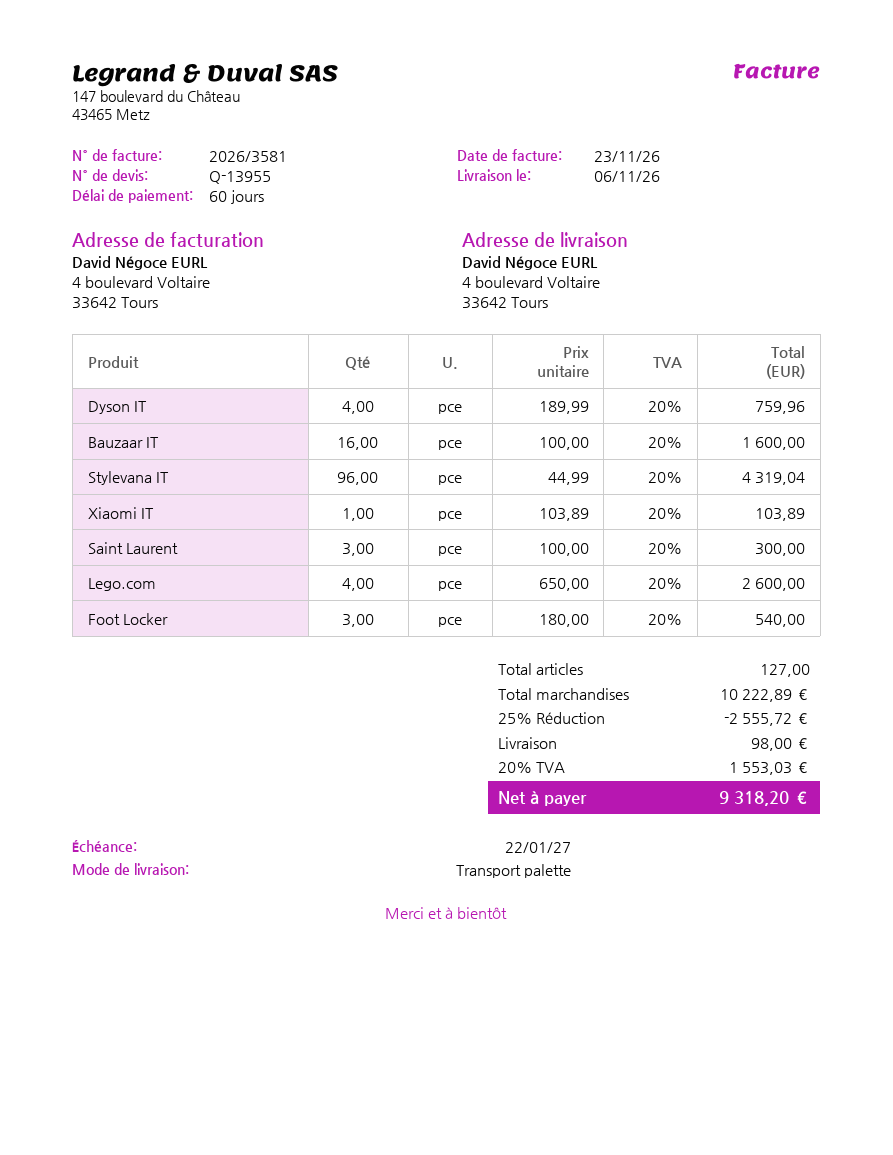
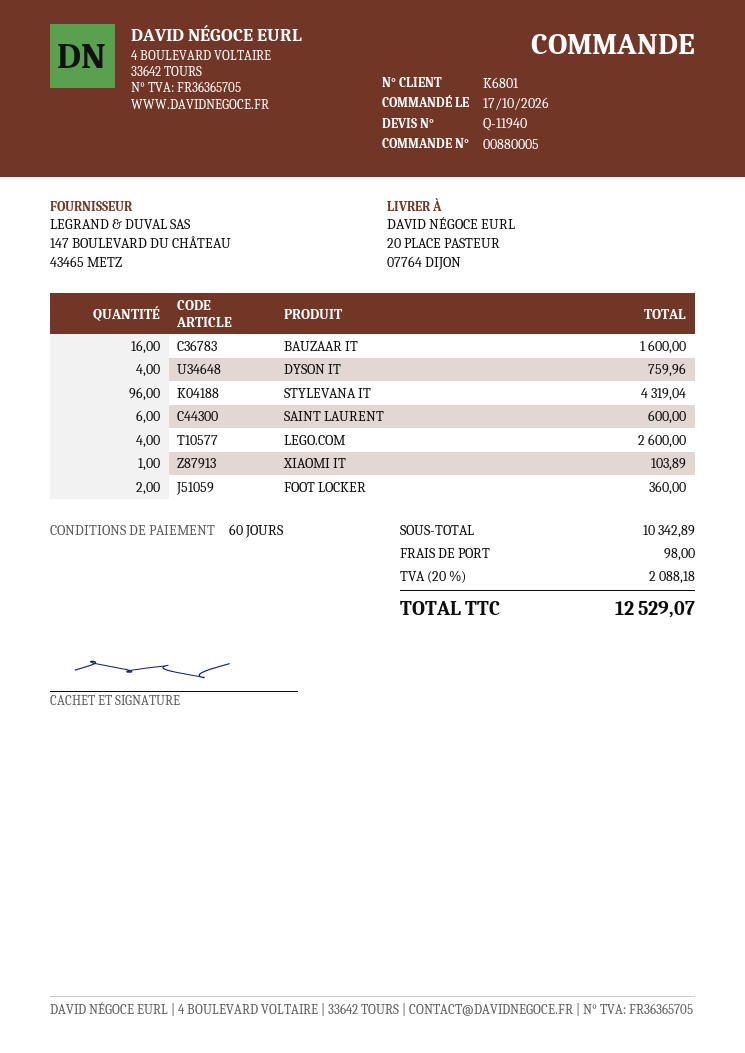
quote number: Q-13955 -> Q-11940
ship to: 4 boulevard Voltaire, 33642 Tours -> 20 PLACE PASTEUR, 07764 DIJON
Saint Laurent: 3 for 300.00 -> 6 for 600.00
Foot Locker: 3 for 540.00 -> 2 for 360.00
subtotal: 10222.89 -> 10342.89
discount: 25% = 2555.72 -> none
tax: 20% = 1553.03 -> 20% = 2088.18
total: 9318.20 -> 12529.07

